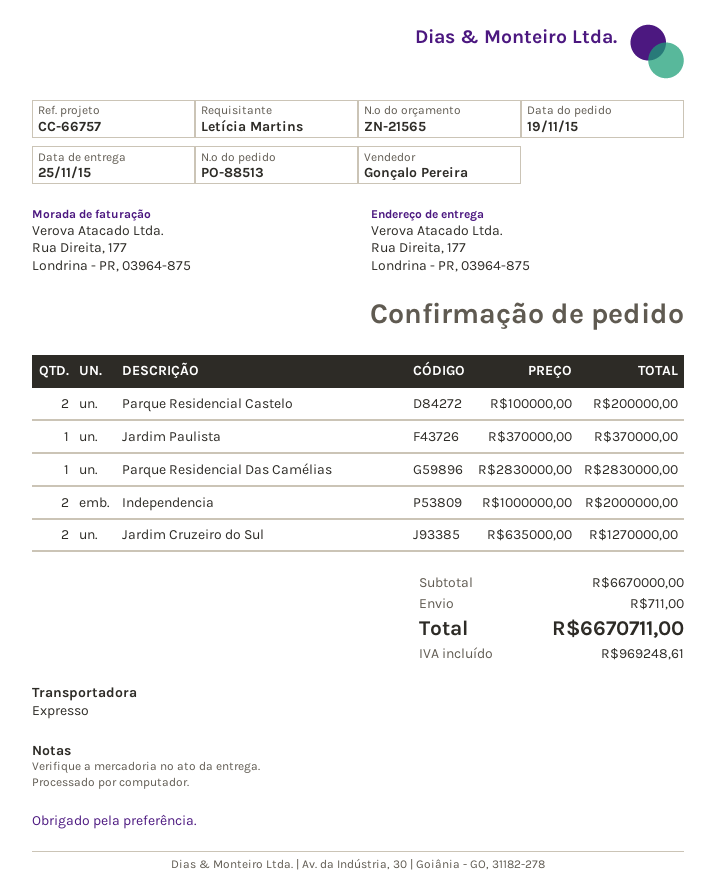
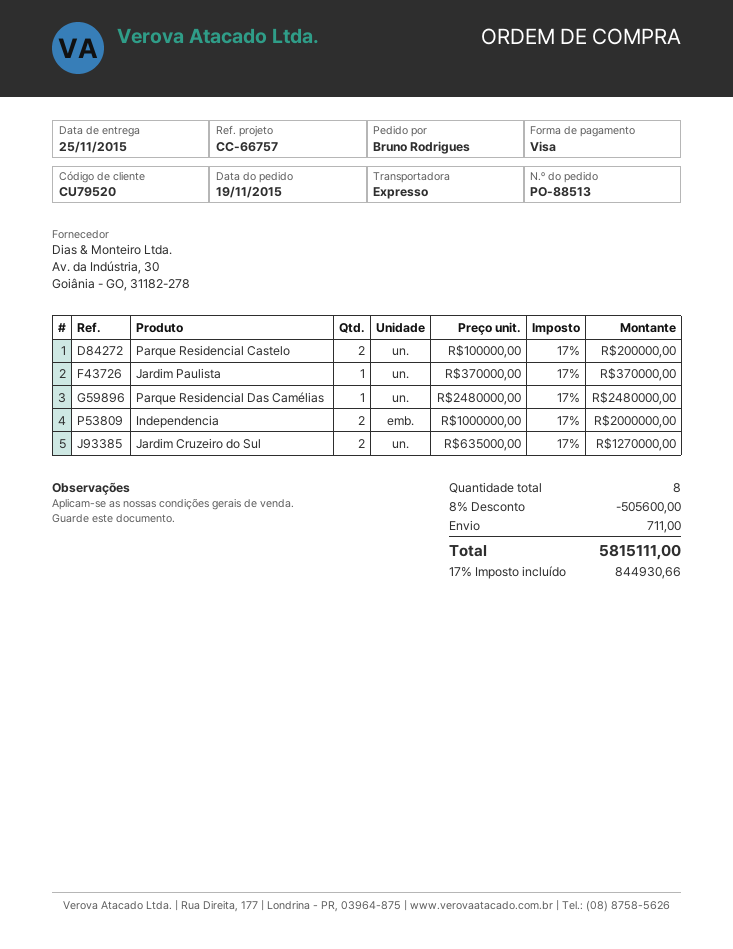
ordered by: Letícia Martins -> Bruno Rodrigues
Parque Residencial Das Camélias: 1 x 2830000.00 = 2830000.00 -> 1 x 2480000.00 = 2480000.00
discount: none -> 8% = 505600.00
tax: 969248.61 -> 844930.66
total: 6670711.00 -> 5815111.00

